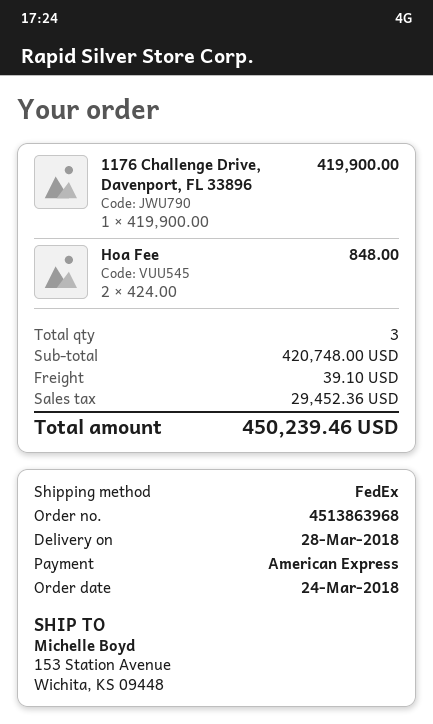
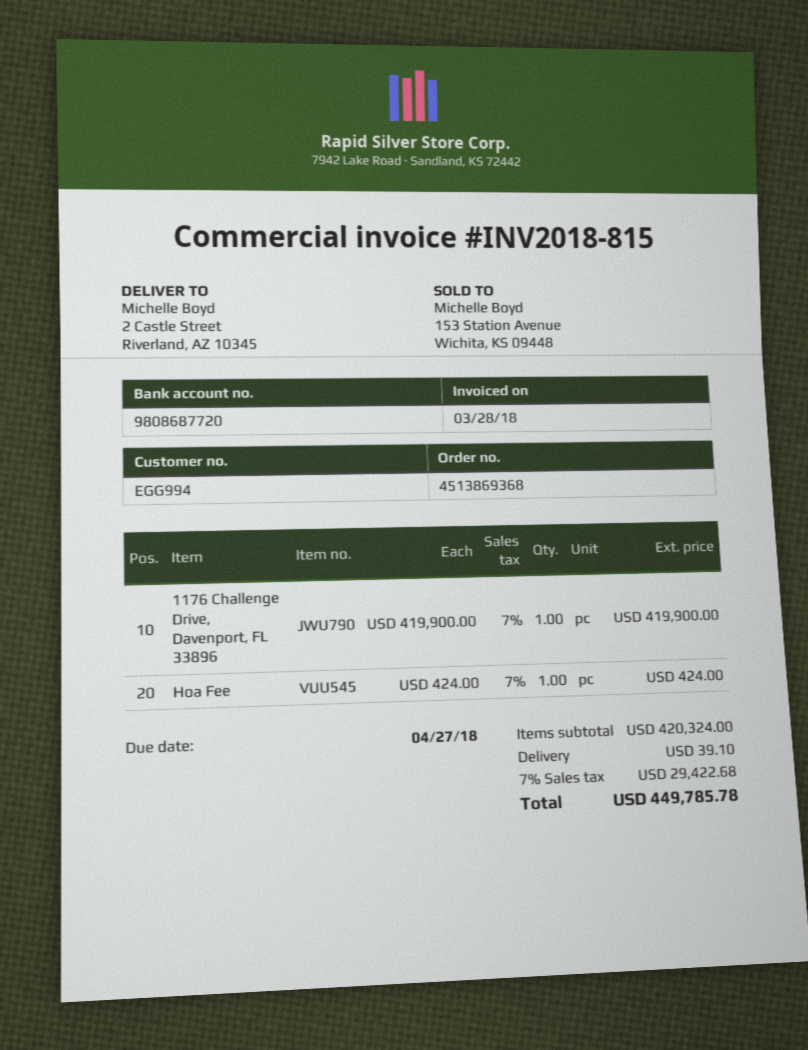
order number: 4513863968 -> 4513869368
ship to: 153 Station Avenue, Wichita, KS 09448 -> 2 Castle Street, Riverland, AZ 10345
Hoa Fee: 2 x 424.00 = 848.00 -> 1 x 424.00 = 424.00
subtotal: 420748.00 -> 420324.00
tax: 29452.36 -> 29422.68
total: 450239.46 -> 449785.78

